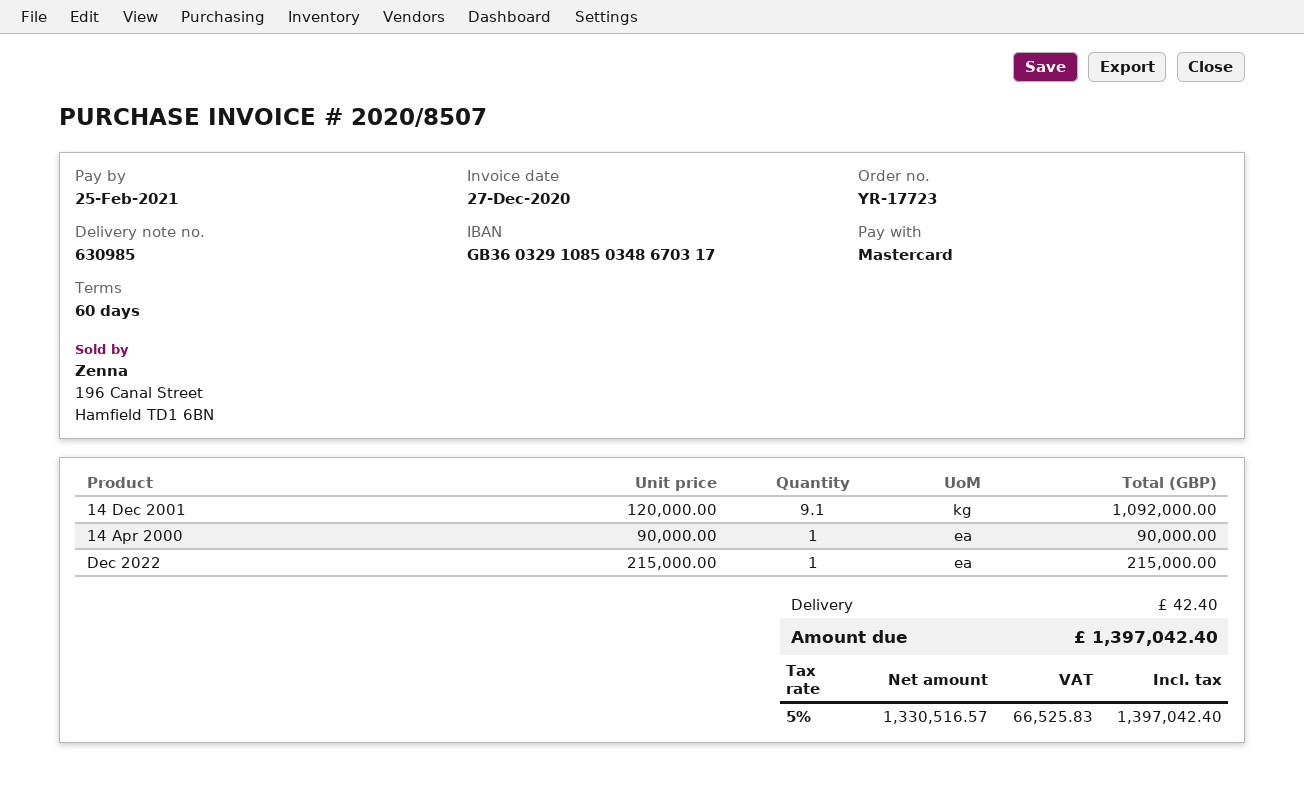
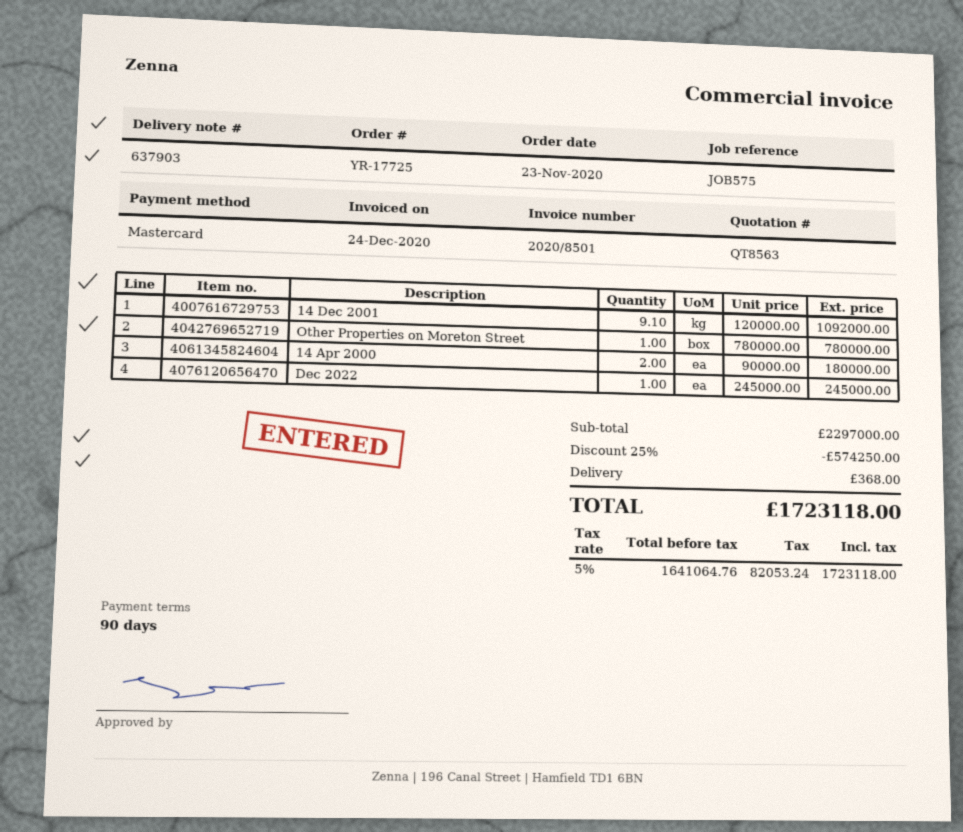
order number: YR-17723 -> YR-17725
delivery note number: 630985 -> 637903
invoice number: 2020/8507 -> 2020/8501
invoice date: 2020-12-27 -> 2020-12-24
payment terms: 60 days -> 90 days
14 Apr 2000: 1 x 90000.00 = 90000.00 -> 2 x 90000.00 = 180000.00
Dec 2022: 1 x 215000.00 = 215000.00 -> 1 x 245000.00 = 245000.00
Other Properties on Moreton Street: none -> 1 x 780000.00 = 780000.00
discount: none -> 25% = 574250.00
shipping: 42.40 -> 368.00
net: 1330516.57 -> 1641064.76
tax: 5% = 66525.83 -> 5% = 82053.24
total: 1397042.40 -> 1723118.00

